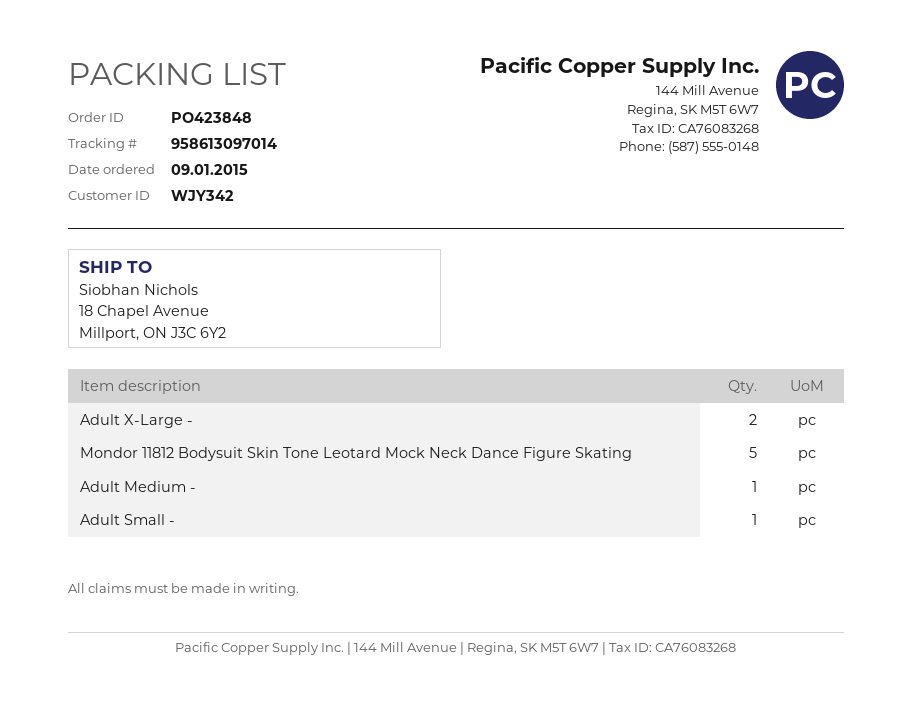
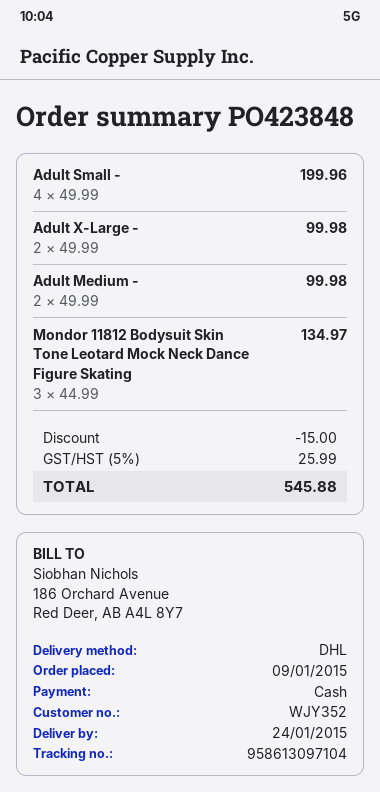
customer number: WJY342 -> WJY352
tracking number: 958613097014 -> 958613097104
Mondor 11812 Bodysuit Skin Tone Leotard Mock Neck Dance Figure Skating: 5 -> 3
Adult Medium -: 1 -> 2
Adult Small -: 1 -> 4

